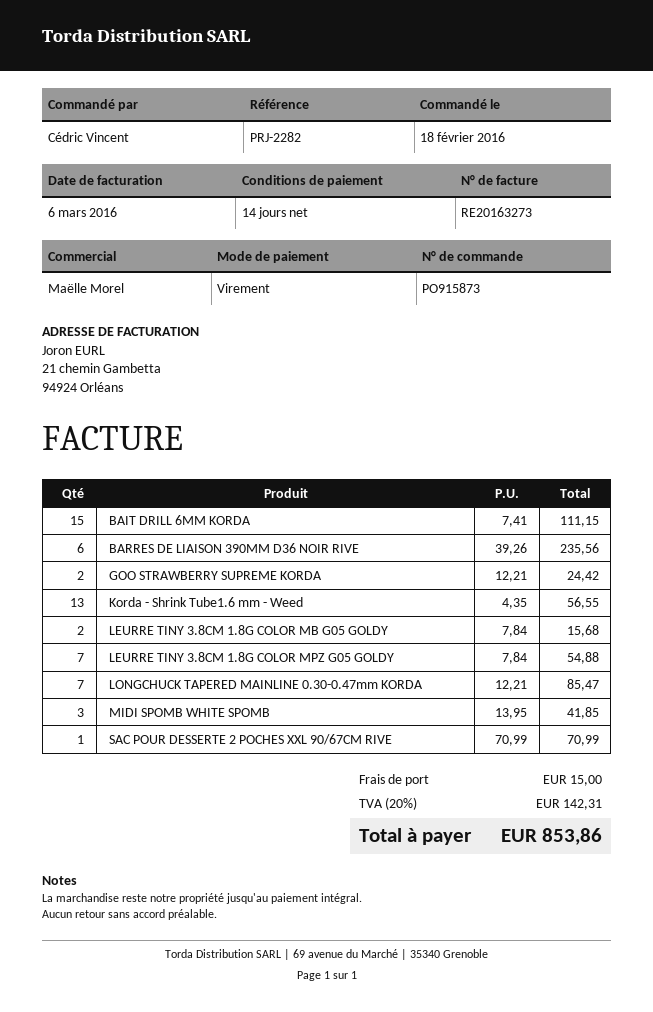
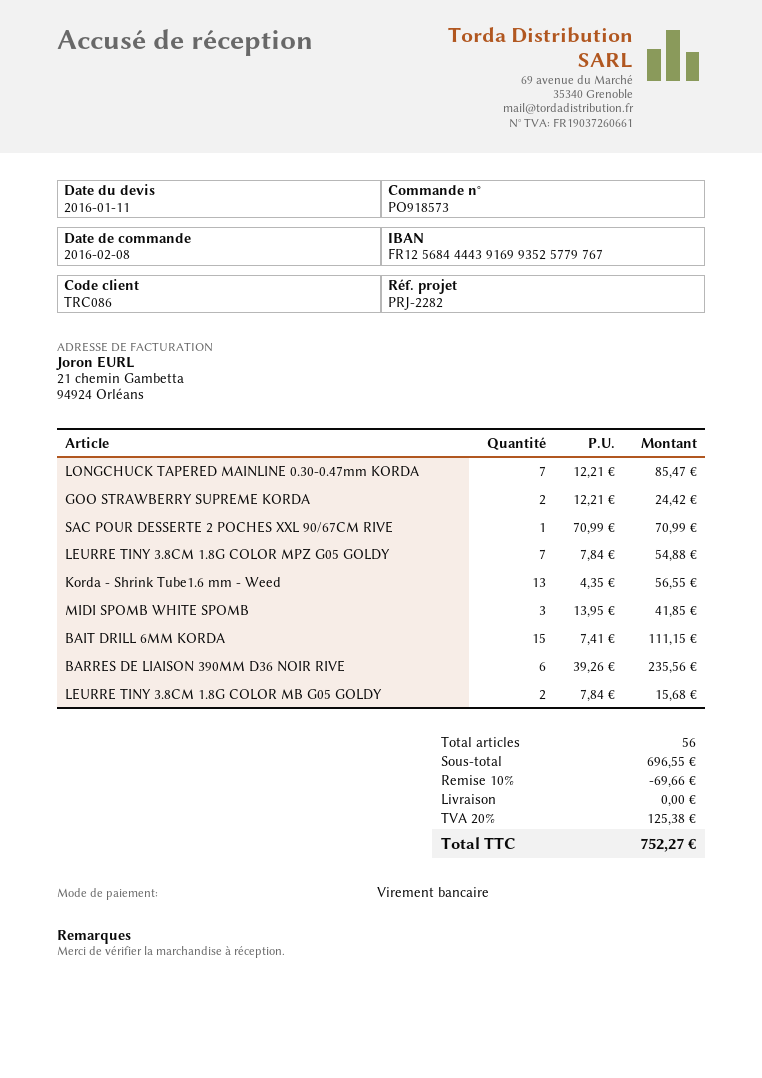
order number: PO915873 -> PO918573
order date: 2016-02-18 -> 2016-02-08
discount: none -> 10% = 69.66
shipping: 15.00 -> 0.00
tax: 20% = 142.31 -> 20% = 125.38
total: 853.86 -> 752.27

